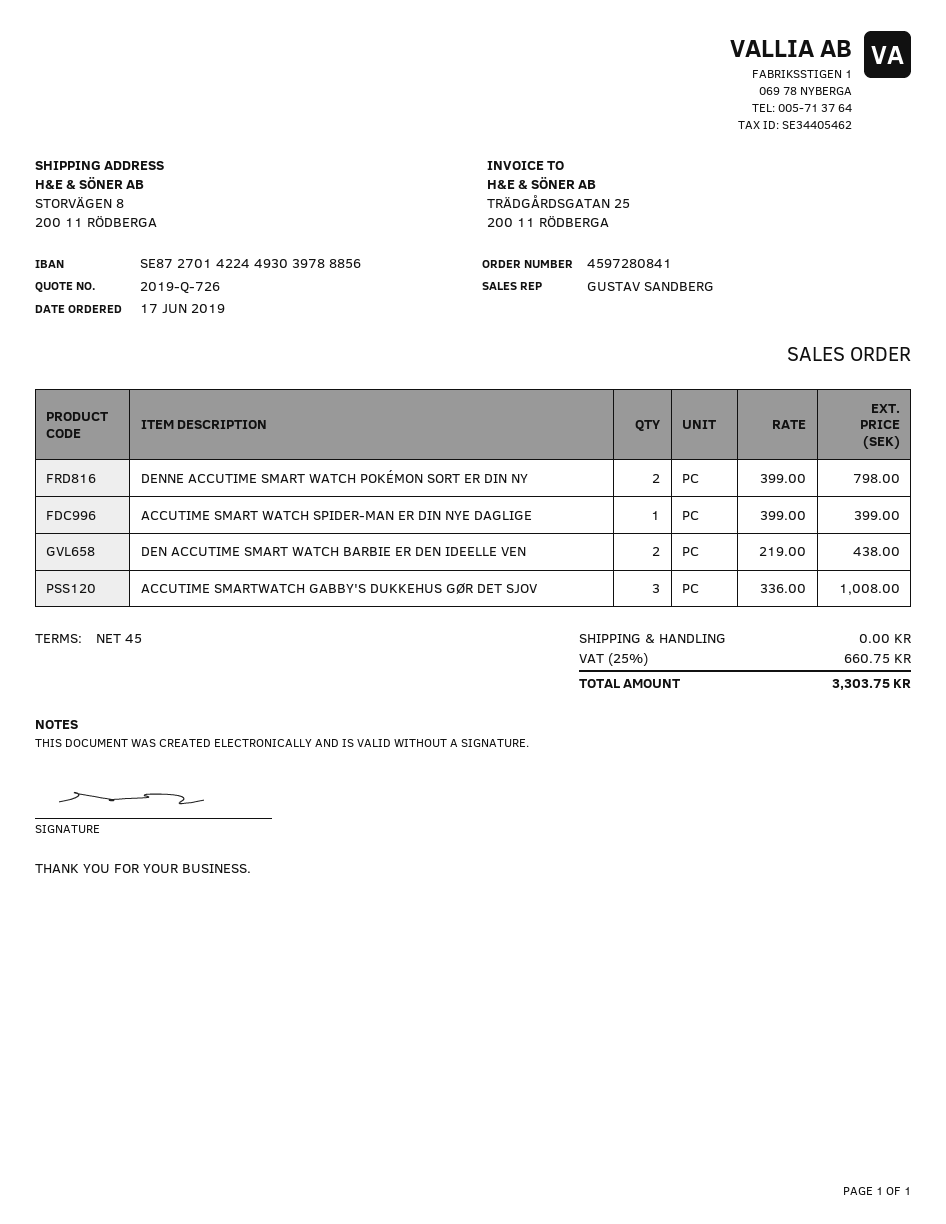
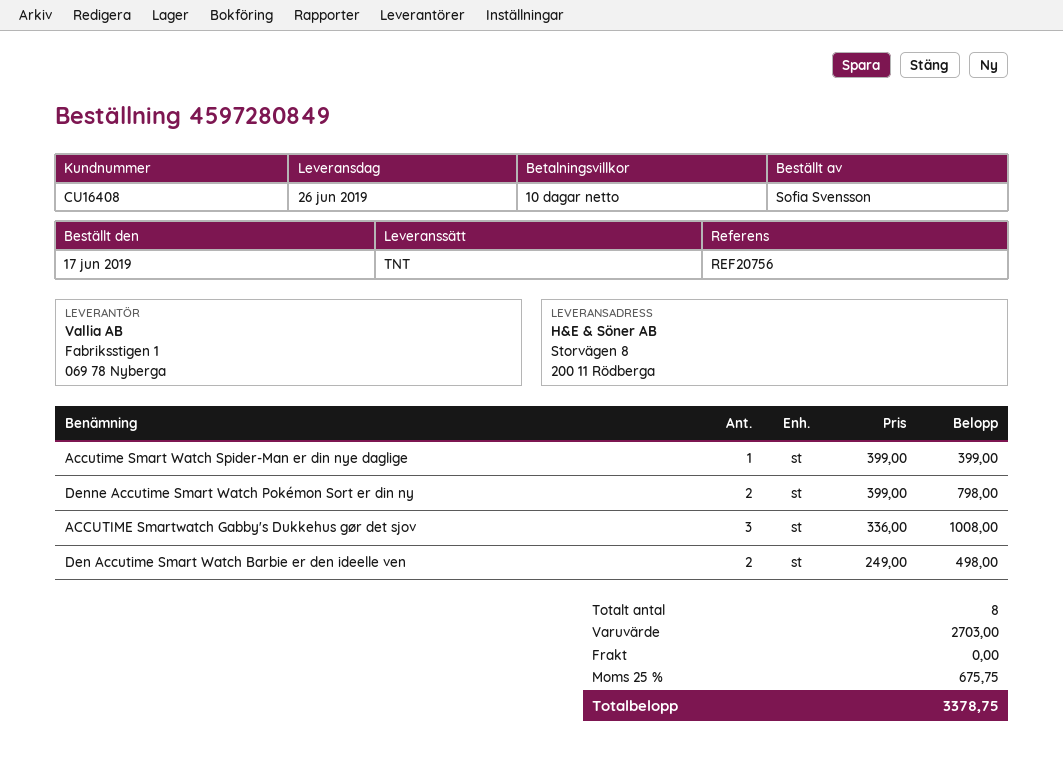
order number: 4597280841 -> 4597280849
payment terms: 45 days -> 10 days
DEN ACCUTIME SMART WATCH BARBIE ER DEN IDEELLE VEN: 2 x 219.00 = 438.00 -> 2 x 249.00 = 498.00
tax: 25% = 660.75 -> 25% = 675.75
total: 3303.75 -> 3378.75

